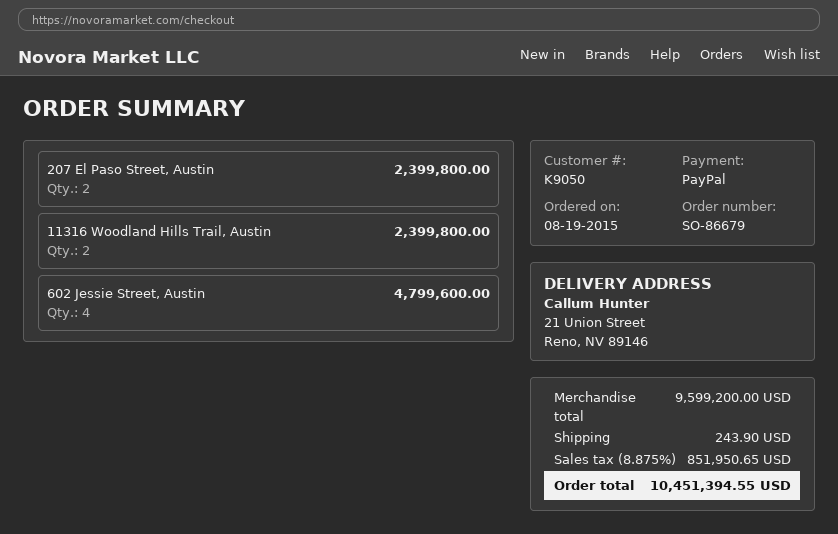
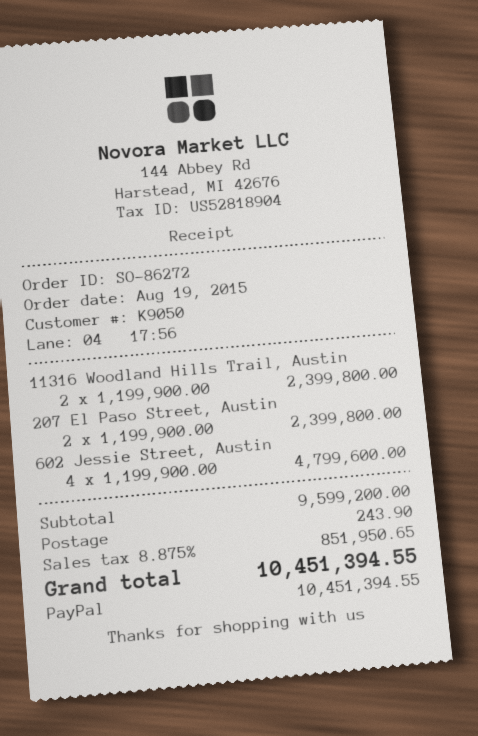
order number: SO-86679 -> SO-86272

